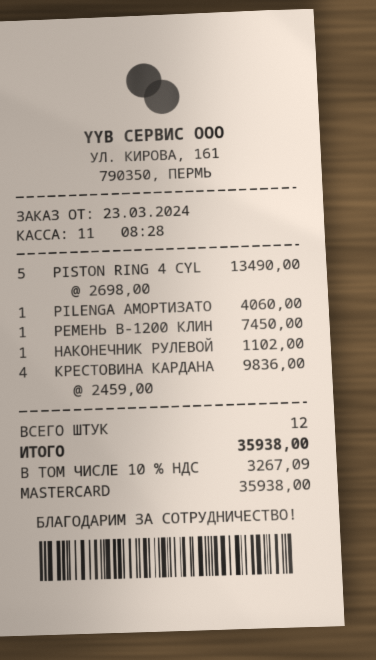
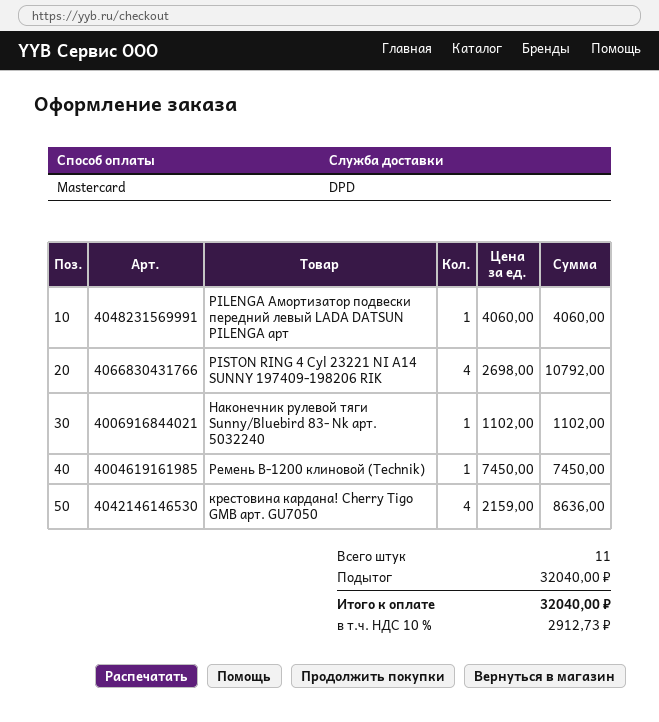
PISTON RING 4 CYL: 5 x 2698.00 = 13490.00 -> 4 x 2698.00 = 10792.00
КРЕСТОВИНА КАРДАНА: 4 x 2459.00 = 9836.00 -> 4 x 2159.00 = 8636.00
total quantity: 12 -> 11
tax: 10% = 3267.09 -> 10% = 2912.73
total: 35938.00 -> 32040.00

